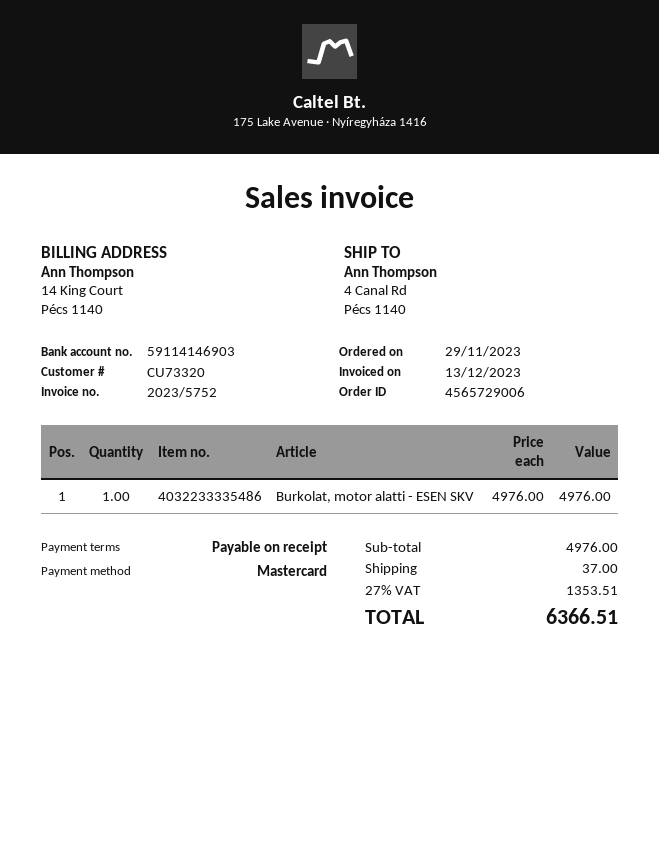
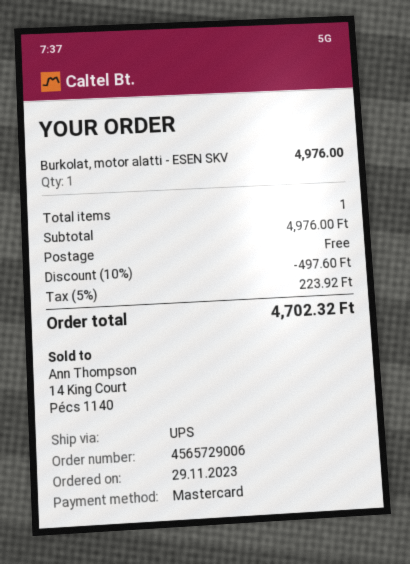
discount: none -> 10% = 497.60
shipping: 37.00 -> 0.00
tax: 27% = 1353.51 -> 5% = 223.92
total: 6366.51 -> 4702.32

